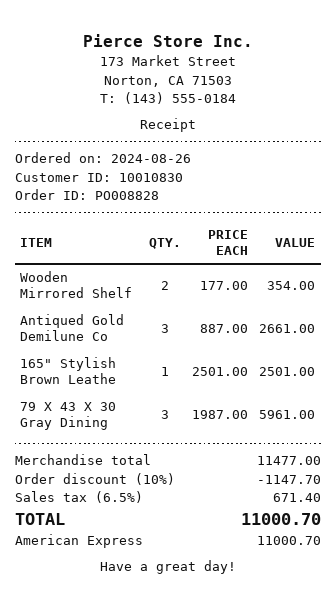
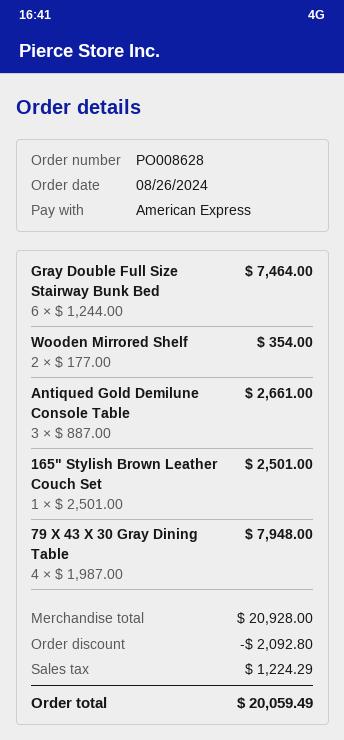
order number: PO008828 -> PO008628
79 X 43 X 30 Gray Dining: 3 x 1987.00 = 5961.00 -> 4 x 1987.00 = 7948.00
Gray Double Full Size Stairway Bunk Bed: none -> 6 x 1244.00 = 7464.00
subtotal: 11477.00 -> 20928.00
discount: 1147.70 -> 2092.80
tax: 671.40 -> 1224.29
total: 11000.70 -> 20059.49

